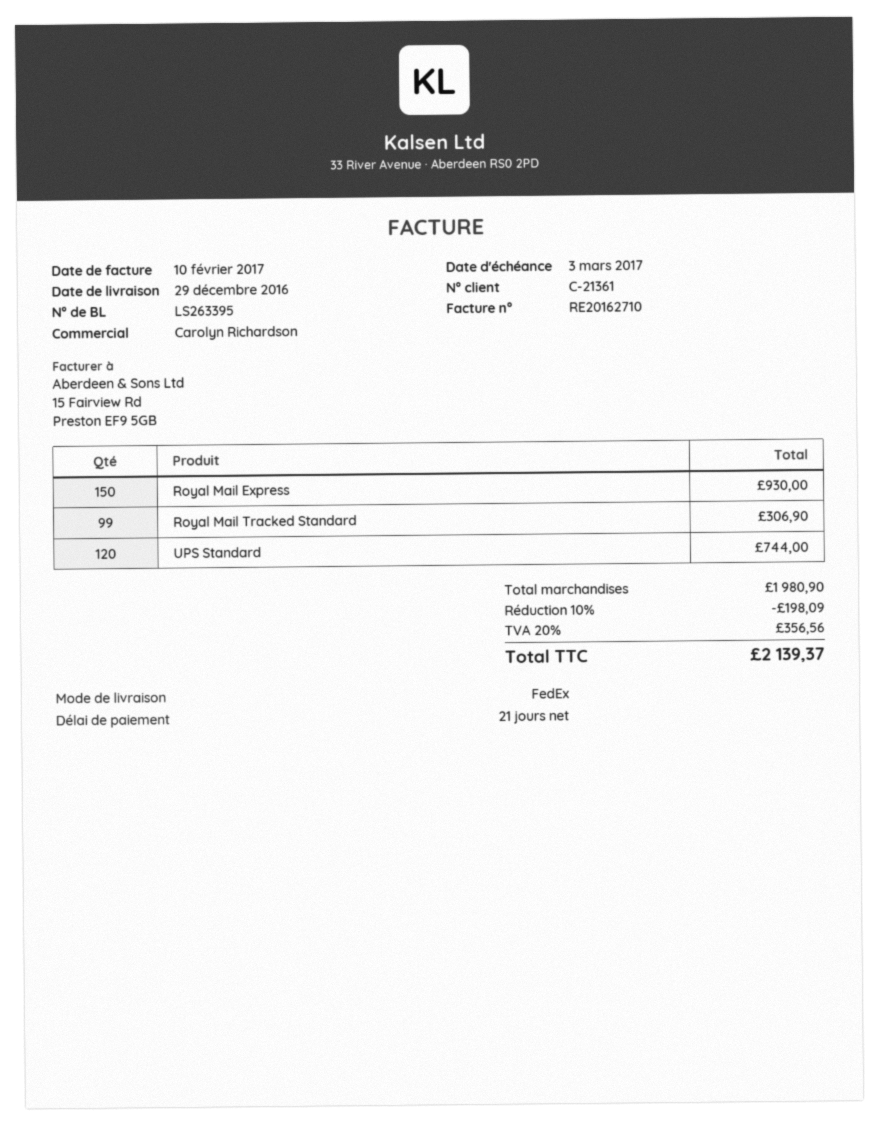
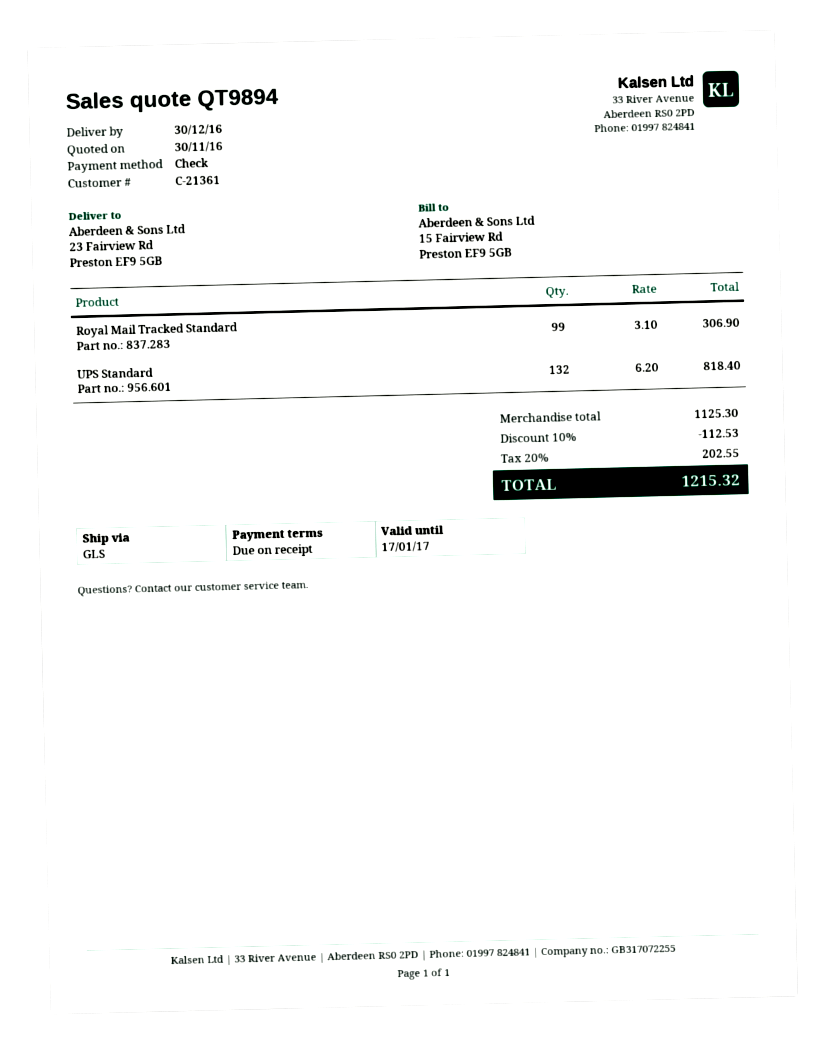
delivery date: 2016-12-29 -> 2016-12-30
payment terms: 21 days -> on receipt
shipping method: FedEx -> GLS
Royal Mail Express: 150 for 930.00 -> none
UPS Standard: 120 for 744.00 -> 132 for 818.40
subtotal: 1980.90 -> 1125.30
discount: 10% = 198.09 -> 10% = 112.53
tax: 20% = 356.56 -> 20% = 202.55
total: 2139.37 -> 1215.32

